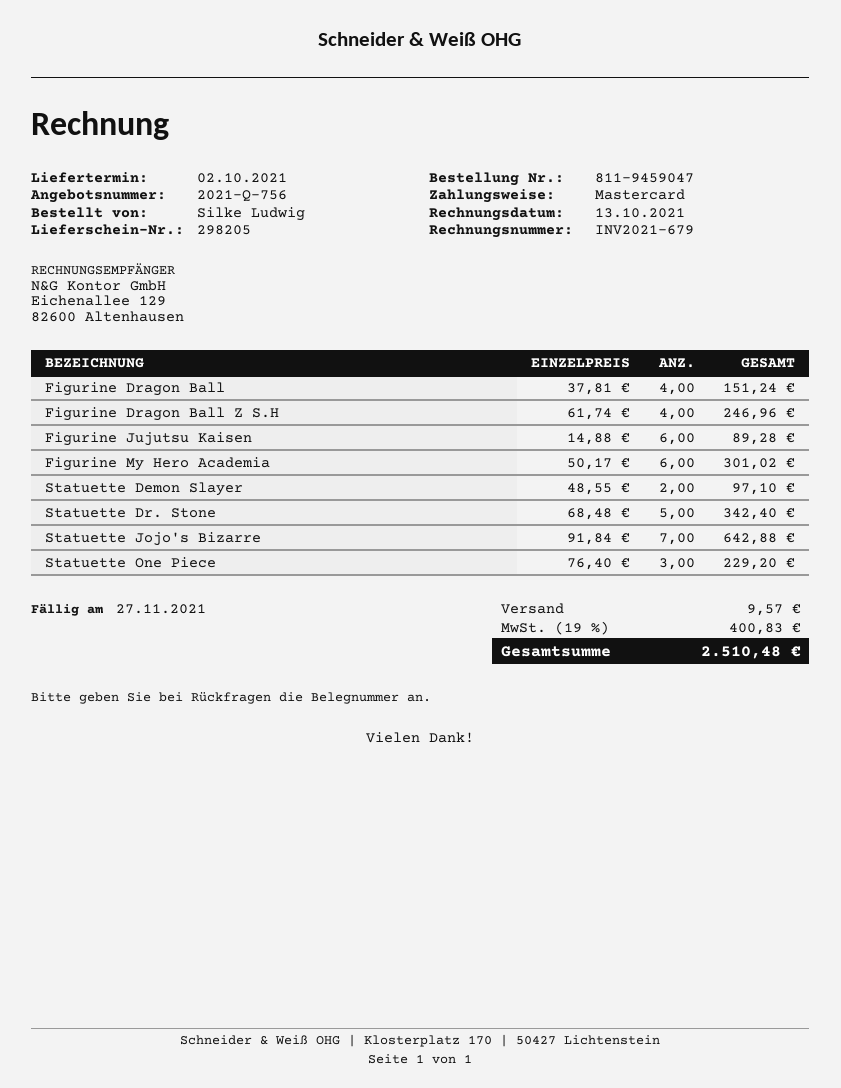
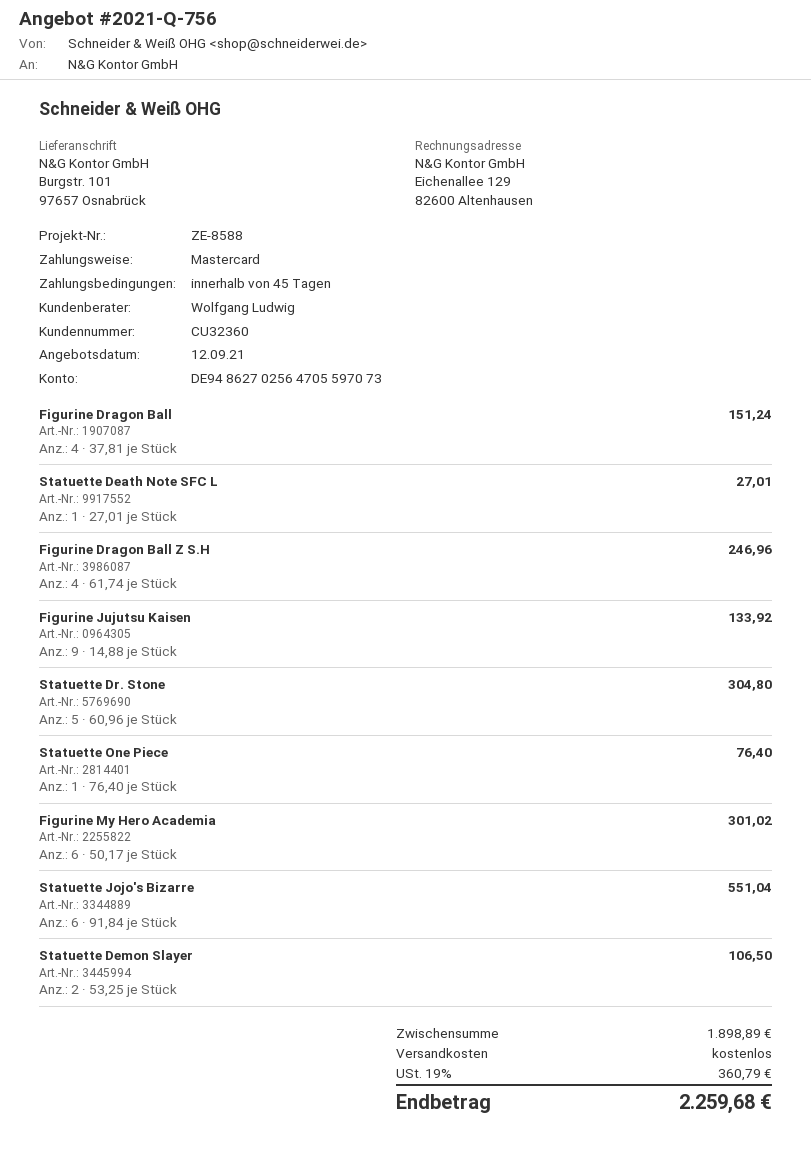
Figurine Jujutsu Kaisen: 6 x 14.88 = 89.28 -> 9 x 14.88 = 133.92
Statuette Demon Slayer: 2 x 48.55 = 97.10 -> 2 x 53.25 = 106.50
Statuette Dr. Stone: 5 x 68.48 = 342.40 -> 5 x 60.96 = 304.80
Statuette Jojo's Bizarre: 7 x 91.84 = 642.88 -> 6 x 91.84 = 551.04
Statuette One Piece: 3 x 76.40 = 229.20 -> 1 x 76.40 = 76.40
Statuette Death Note SFC L: none -> 1 x 27.01 = 27.01
shipping: 9.57 -> 0.00
tax: 19% = 400.83 -> 19% = 360.79
total: 2510.48 -> 2259.68

